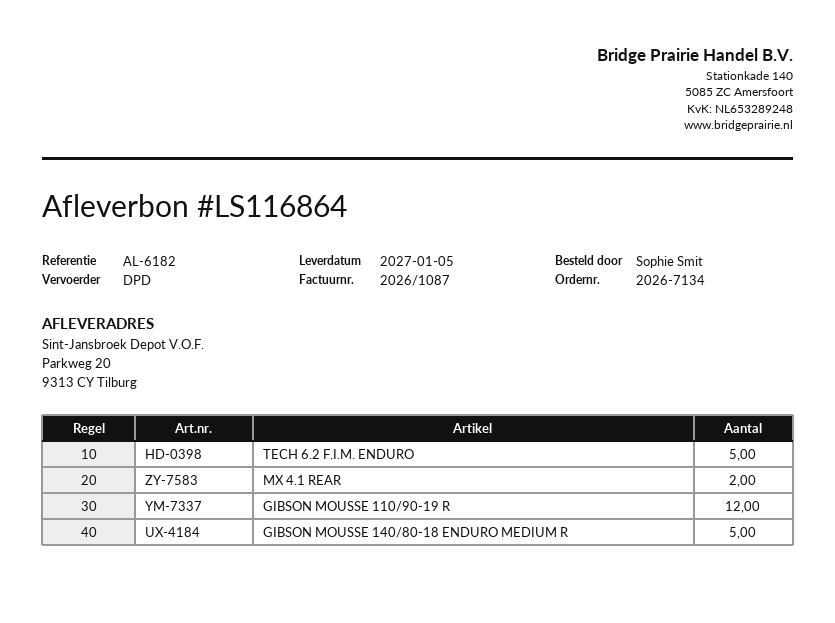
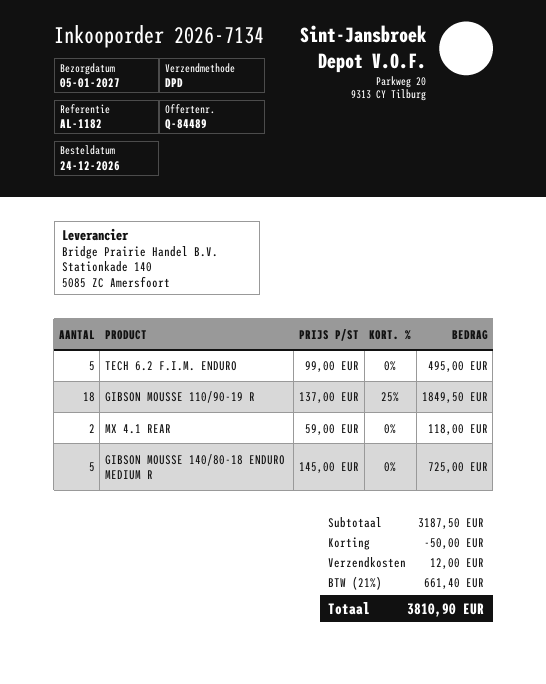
reference: AL-6182 -> AL-1182
GIBSON MOUSSE 110/90-19 R: 12 -> 18

